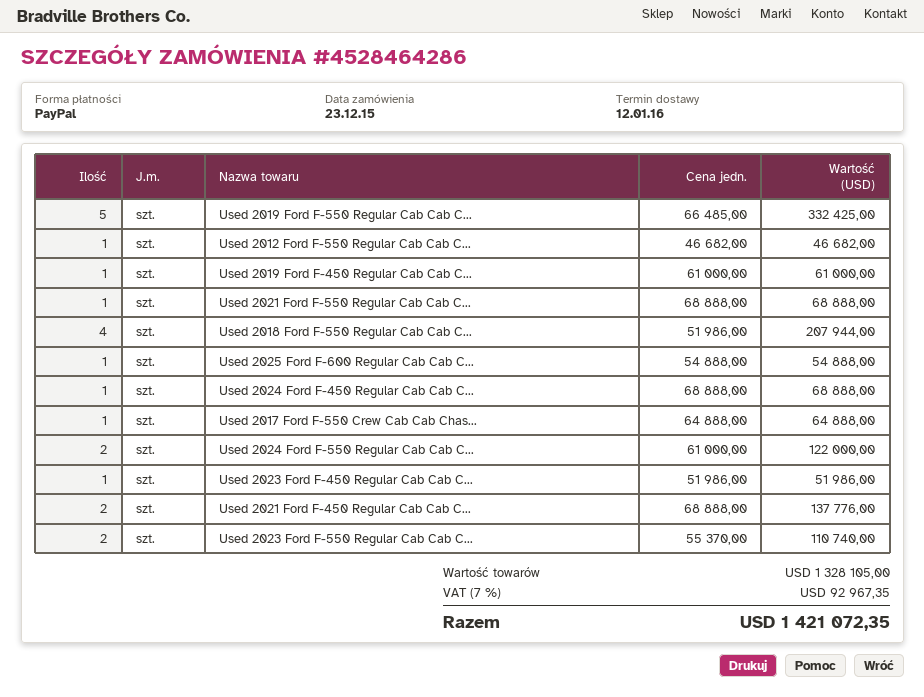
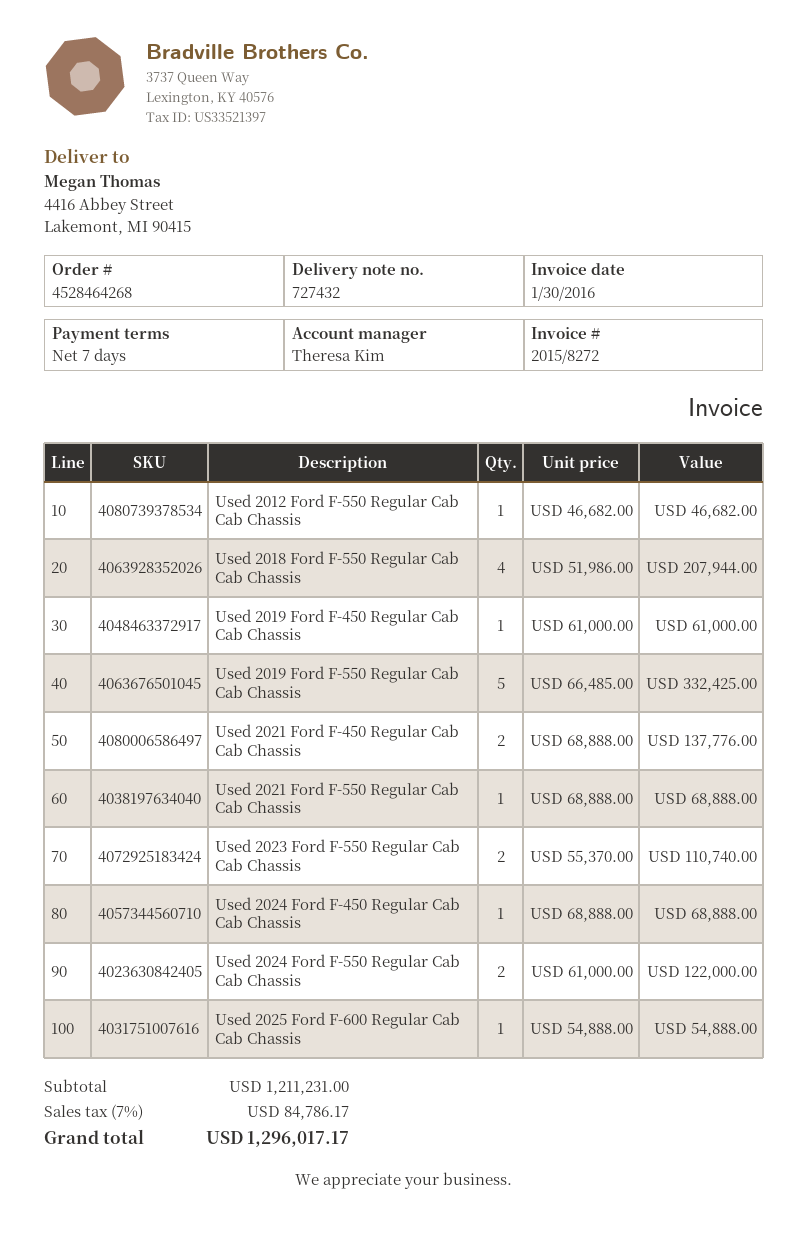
order number: 4528464286 -> 4528464268
Used 2017 Ford F-550 Crew Cab Cab Chas...: 1 x 64888.00 = 64888.00 -> none
Used 2023 Ford F-450 Regular Cab Cab C...: 1 x 51986.00 = 51986.00 -> none
subtotal: 1328105.00 -> 1211231.00
tax: 7% = 92967.35 -> 7% = 84786.17
total: 1421072.35 -> 1296017.17

